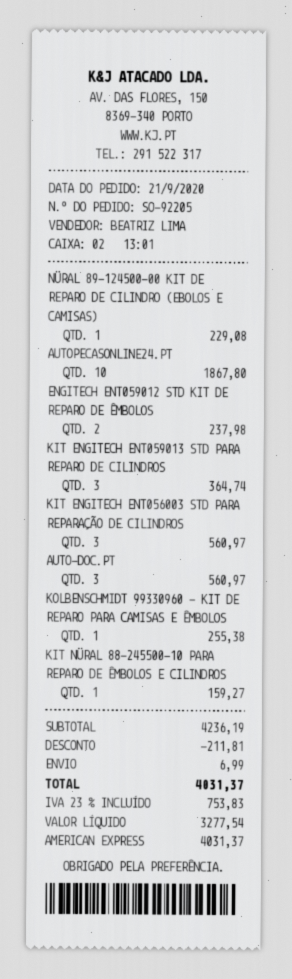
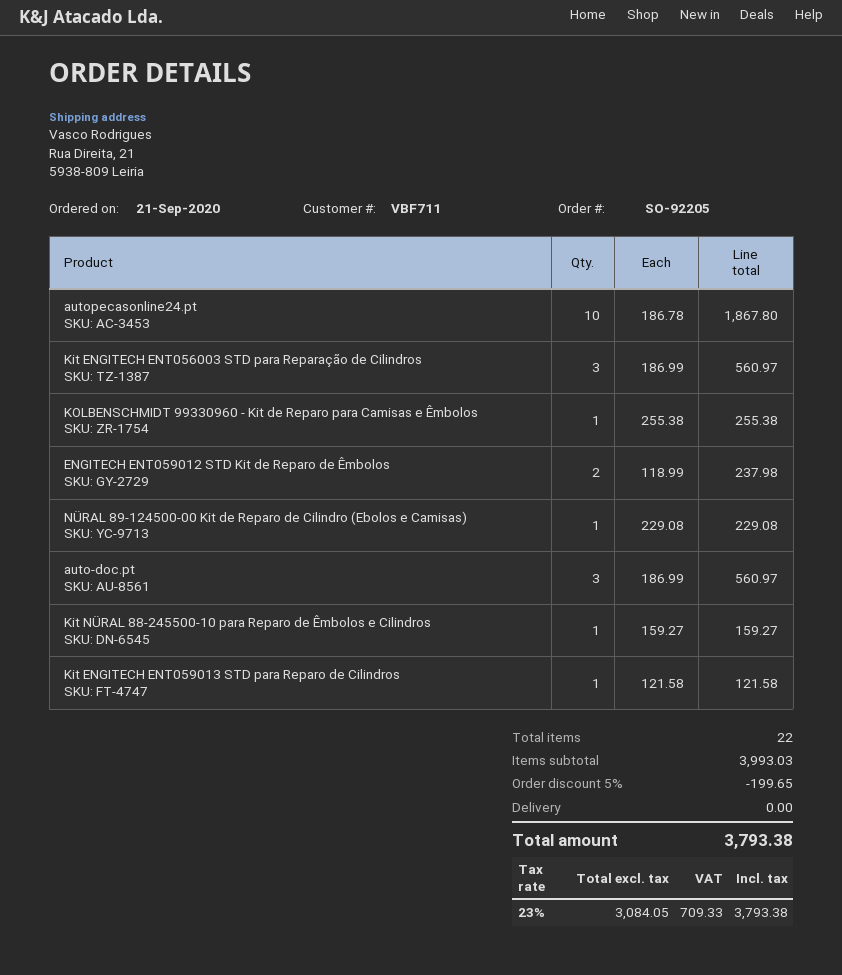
KIT ENGITECH ENT059013 STD PARA REPARO DE CILINDROS: 3 for 364.74 -> 1 for 121.58
subtotal: 4236.19 -> 3993.03
discount: 211.81 -> 199.65
shipping: 6.99 -> 0.00
net: 3277.54 -> 3084.05
tax: 23% = 753.83 -> 23% = 709.33
total: 4031.37 -> 3793.38

